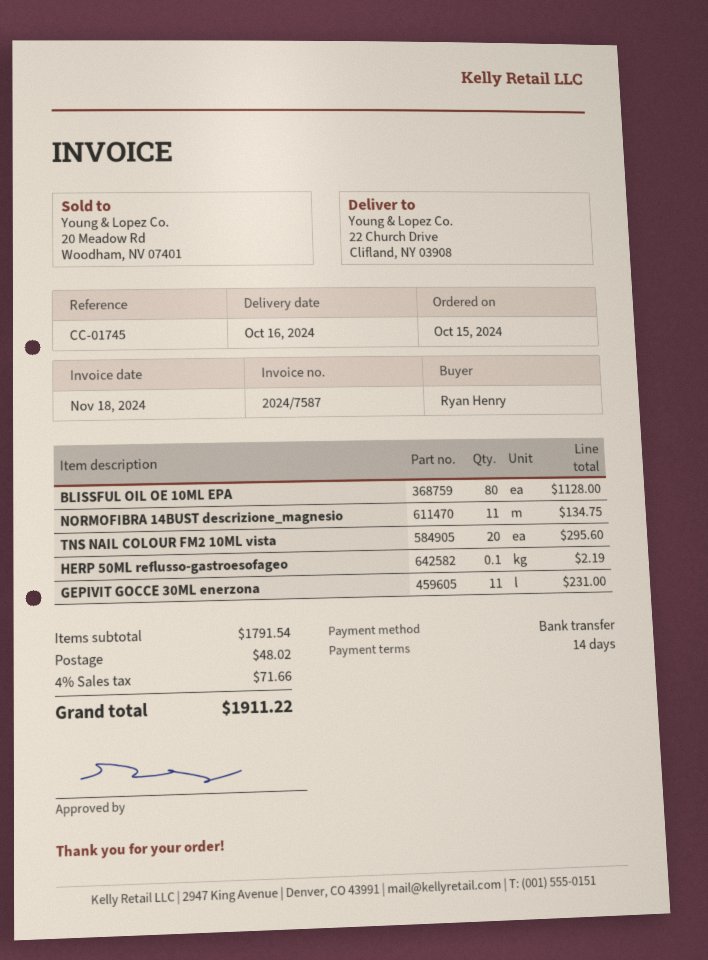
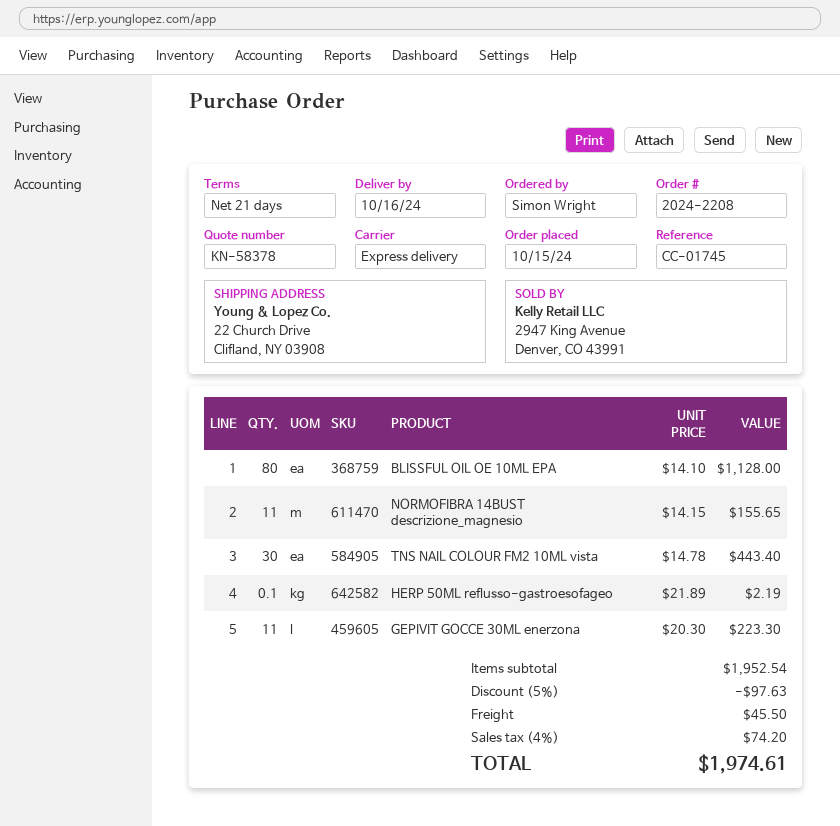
payment terms: 14 days -> 21 days
ordered by: Ryan Henry -> Simon Wright
NORMOFIBRA 14BUST descrizione_magnesio: 11 for 134.75 -> 11 for 155.65
TNS NAIL COLOUR FM2 10ML vista: 20 for 295.60 -> 30 for 443.40
GEPIVIT GOCCE 30ML enerzona: 11 for 231.00 -> 11 for 223.30
subtotal: 1791.54 -> 1952.54
discount: none -> 5% = 97.63
shipping: 48.02 -> 45.50
tax: 4% = 71.66 -> 4% = 74.20
total: 1911.22 -> 1974.61

